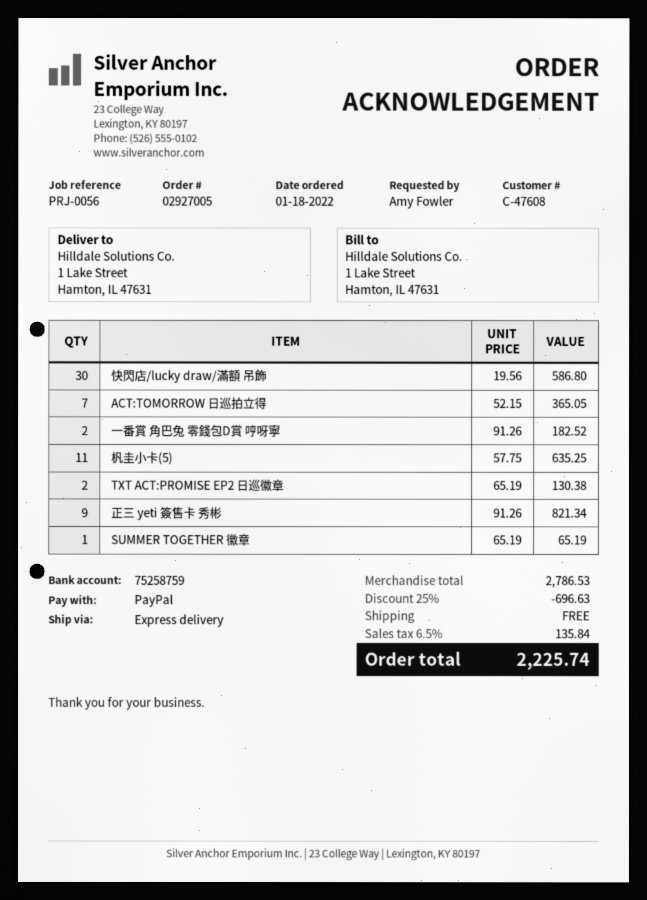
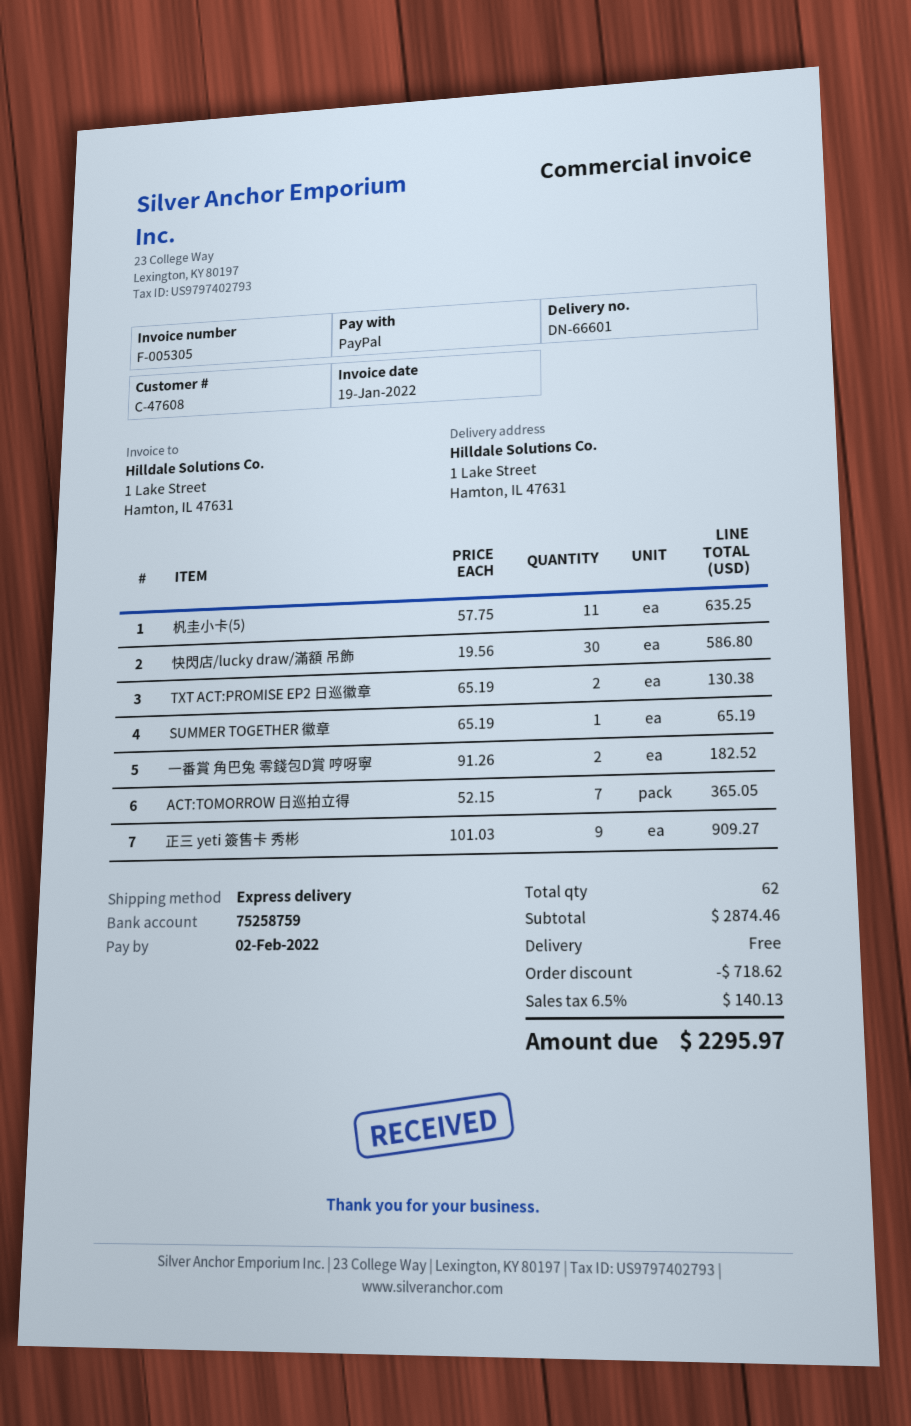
正三 yeti 簽售卡 秀彬: 9 x 91.26 = 821.34 -> 9 x 101.03 = 909.27
subtotal: 2786.53 -> 2874.46
discount: 696.63 -> 718.62
tax: 6.5% = 135.84 -> 6.5% = 140.13
total: 2225.74 -> 2295.97

